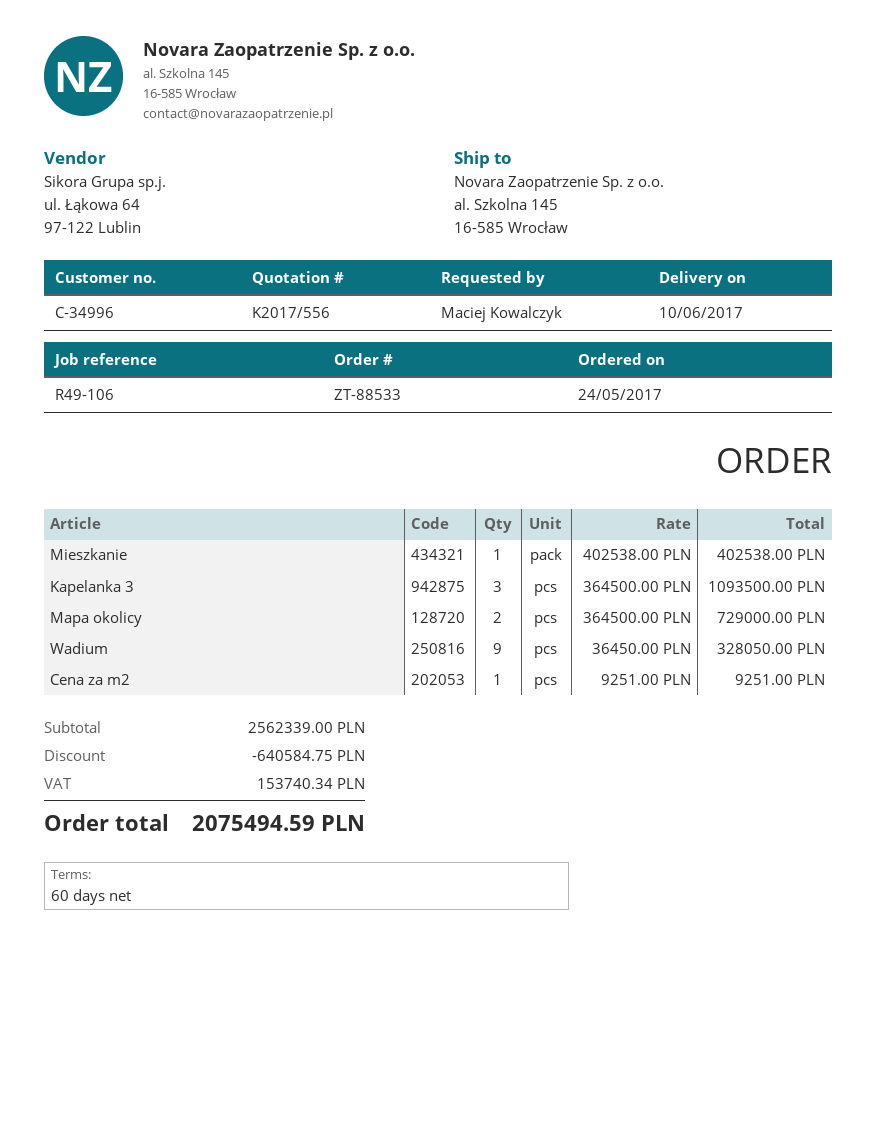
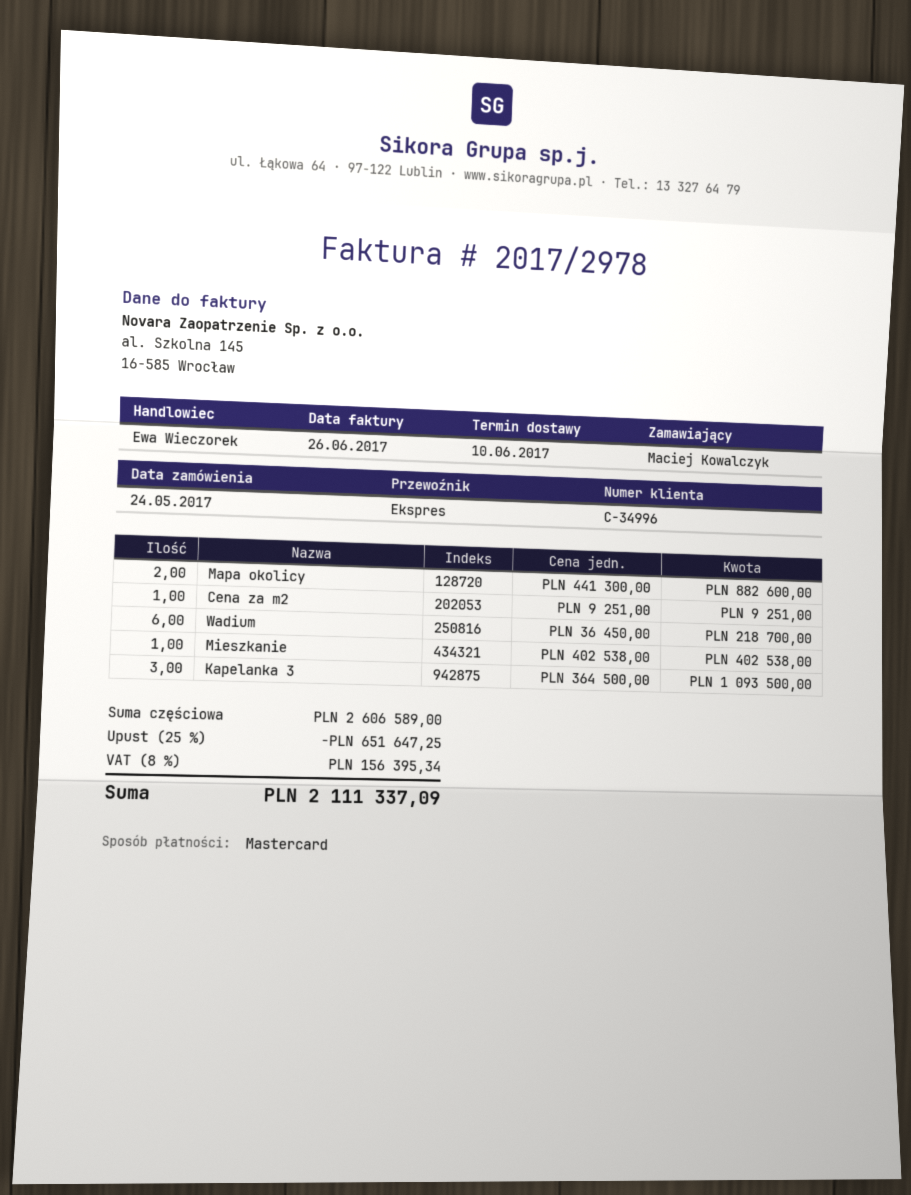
Mapa okolicy: 2 x 364500.00 = 729000.00 -> 2 x 441300.00 = 882600.00
Wadium: 9 x 36450.00 = 328050.00 -> 6 x 36450.00 = 218700.00
subtotal: 2562339.00 -> 2606589.00
discount: 640584.75 -> 651647.25
tax: 153740.34 -> 156395.34
total: 2075494.59 -> 2111337.09

